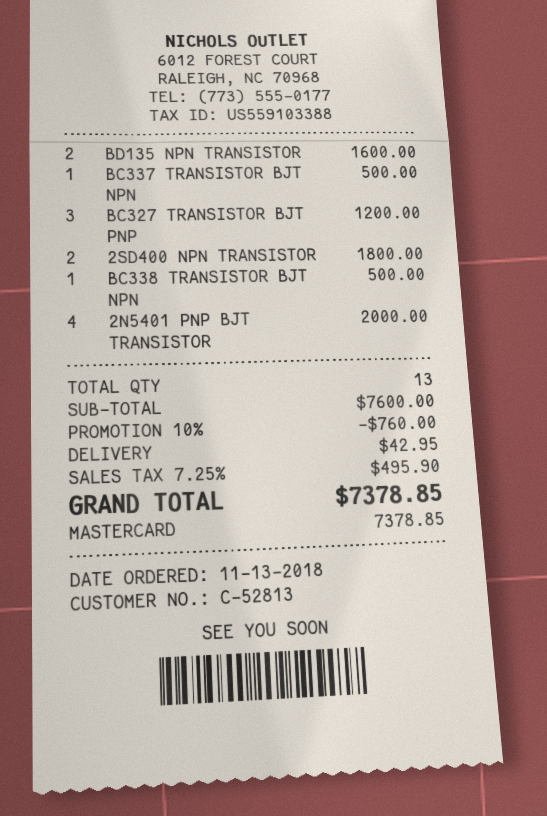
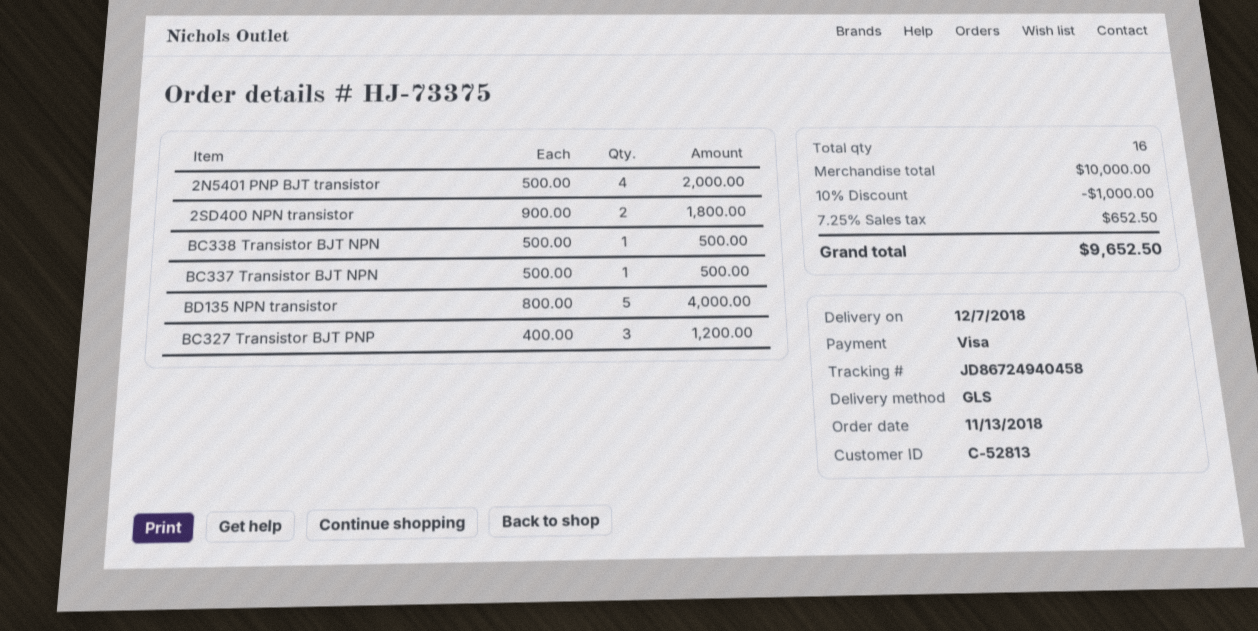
payment method: Mastercard -> Visa
BD135 NPN TRANSISTOR: 2 for 1600.00 -> 5 for 4000.00
total quantity: 13 -> 16
subtotal: 7600.00 -> 10000.00
discount: 10% = 760.00 -> 10% = 1000.00
shipping: 42.95 -> none
tax: 7.25% = 495.90 -> 7.25% = 652.50
total: 7378.85 -> 9652.50

